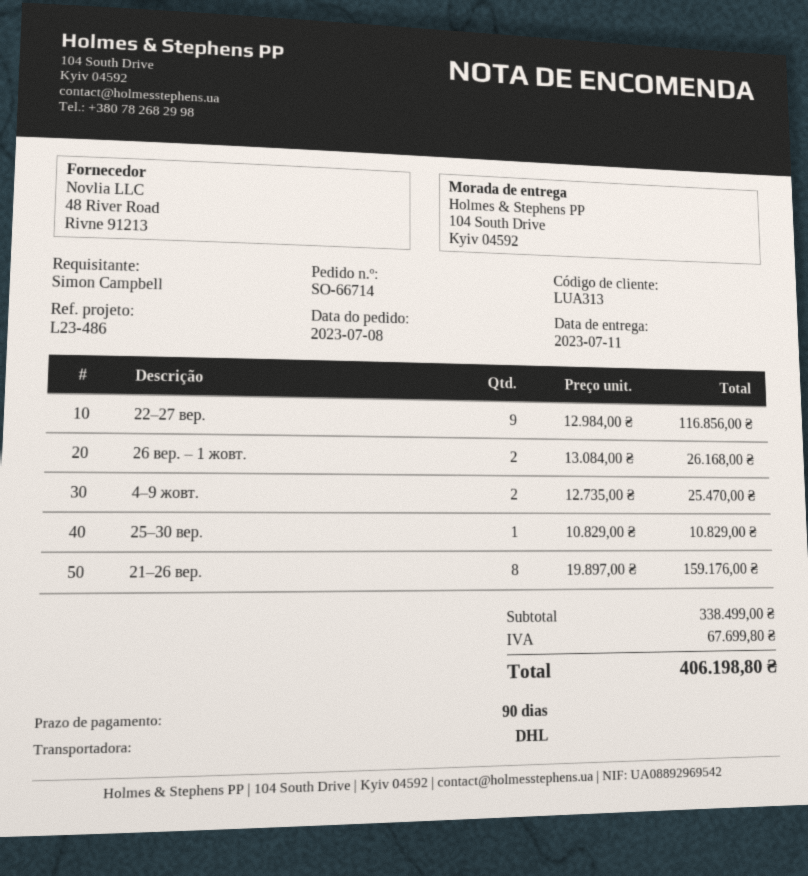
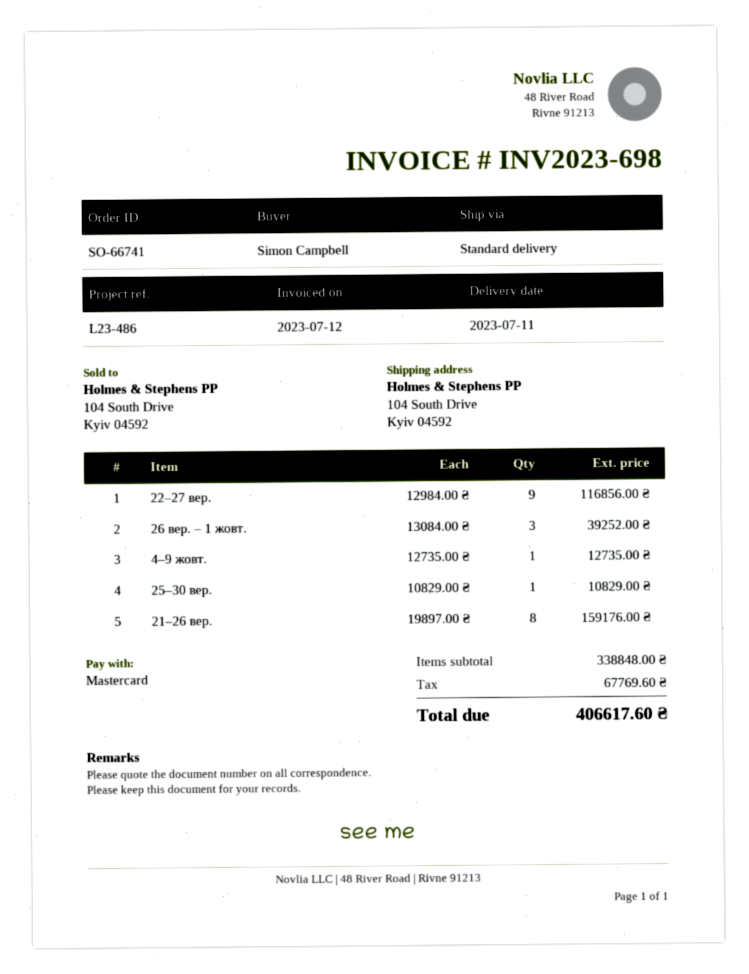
order number: SO-66714 -> SO-66741
shipping method: DHL -> standard
26 вер. – 1 жовт.: 2 x 13084.00 = 26168.00 -> 3 x 13084.00 = 39252.00
4–9 жовт.: 2 x 12735.00 = 25470.00 -> 1 x 12735.00 = 12735.00
subtotal: 338499.00 -> 338848.00
tax: 67699.80 -> 67769.60
total: 406198.80 -> 406617.60

